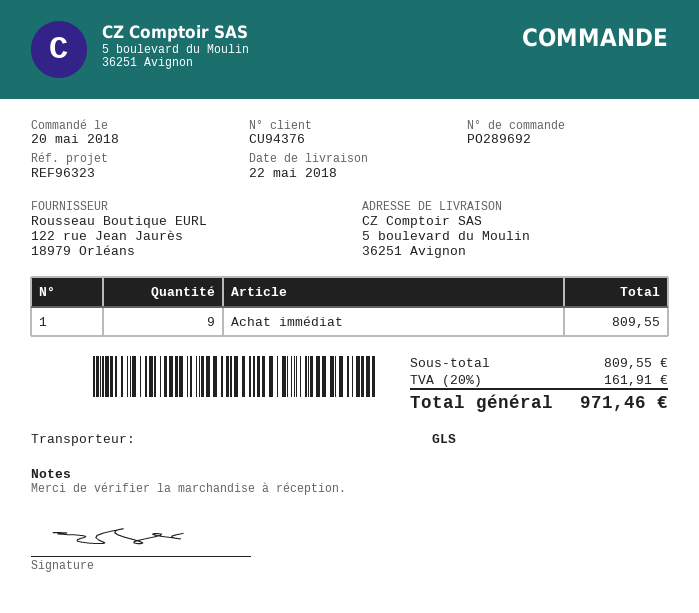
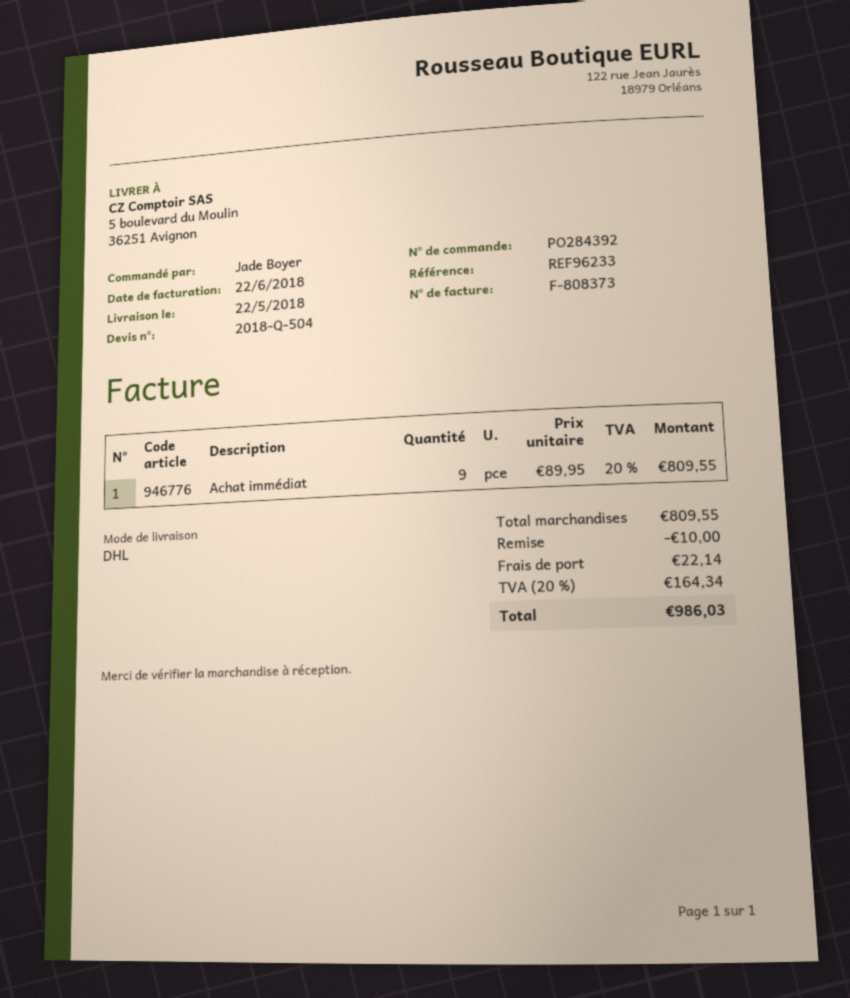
order number: PO289692 -> PO284392
reference: REF96323 -> REF96233
shipping method: GLS -> DHL
discount: none -> 10.00
shipping: none -> 22.14
tax: 20% = 161.91 -> 20% = 164.34
total: 971.46 -> 986.03

